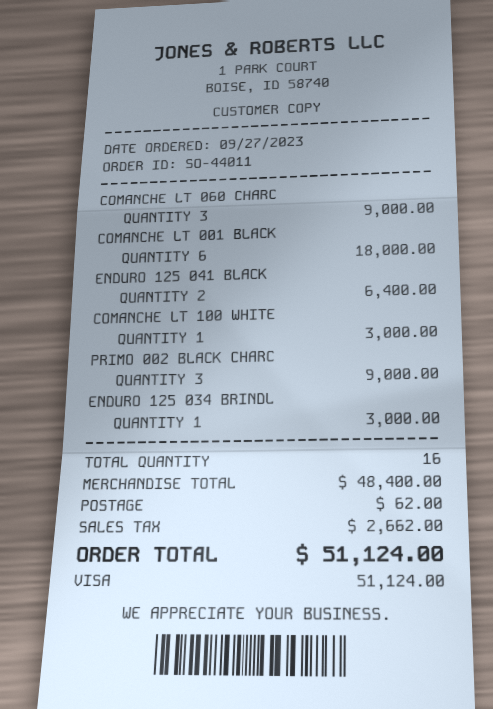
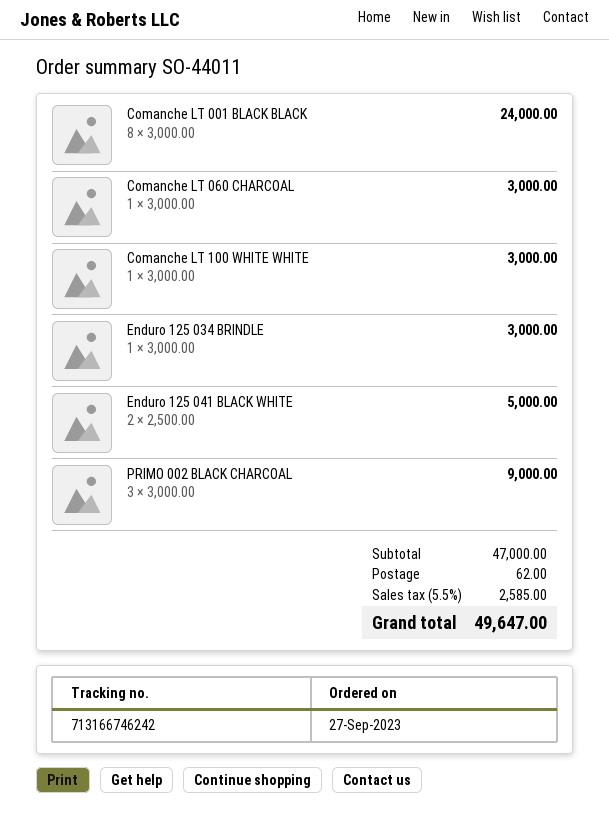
COMANCHE LT 060 CHARC: 3 for 9000.00 -> 1 for 3000.00
COMANCHE LT 001 BLACK: 6 for 18000.00 -> 8 for 24000.00
ENDURO 125 041 BLACK: 2 for 6400.00 -> 2 for 5000.00
subtotal: 48400.00 -> 47000.00
tax: 2662.00 -> 2585.00
total: 51124.00 -> 49647.00

